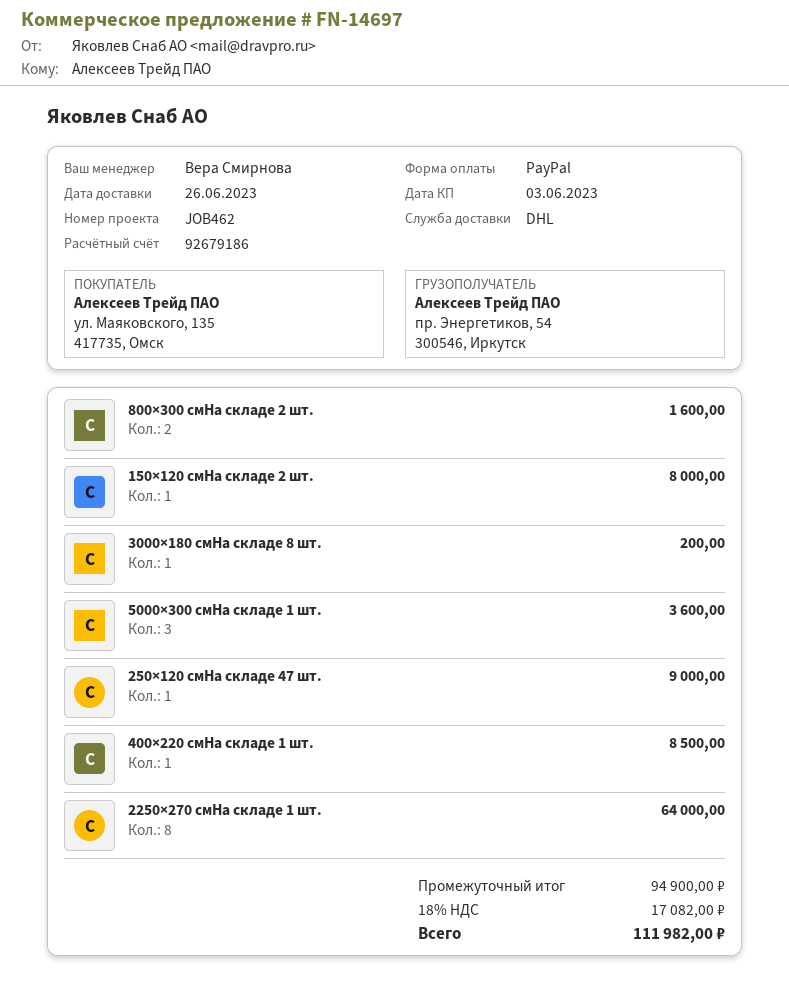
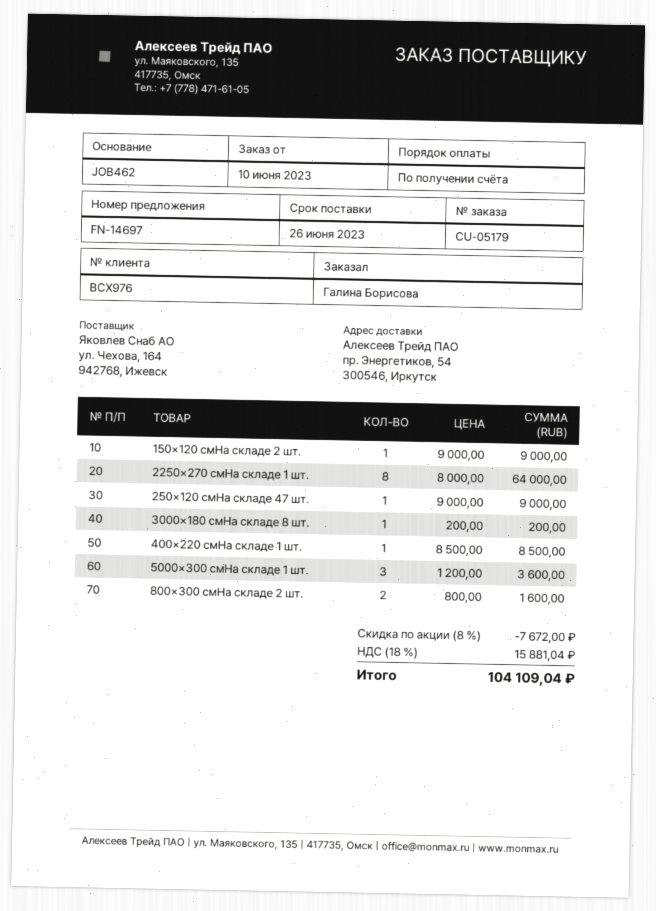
150×120 смНа складе 2 шт.: 1 for 8000.00 -> 1 for 9000.00
discount: none -> 8% = 7672.00
tax: 18% = 17082.00 -> 18% = 15881.04
total: 111982.00 -> 104109.04

